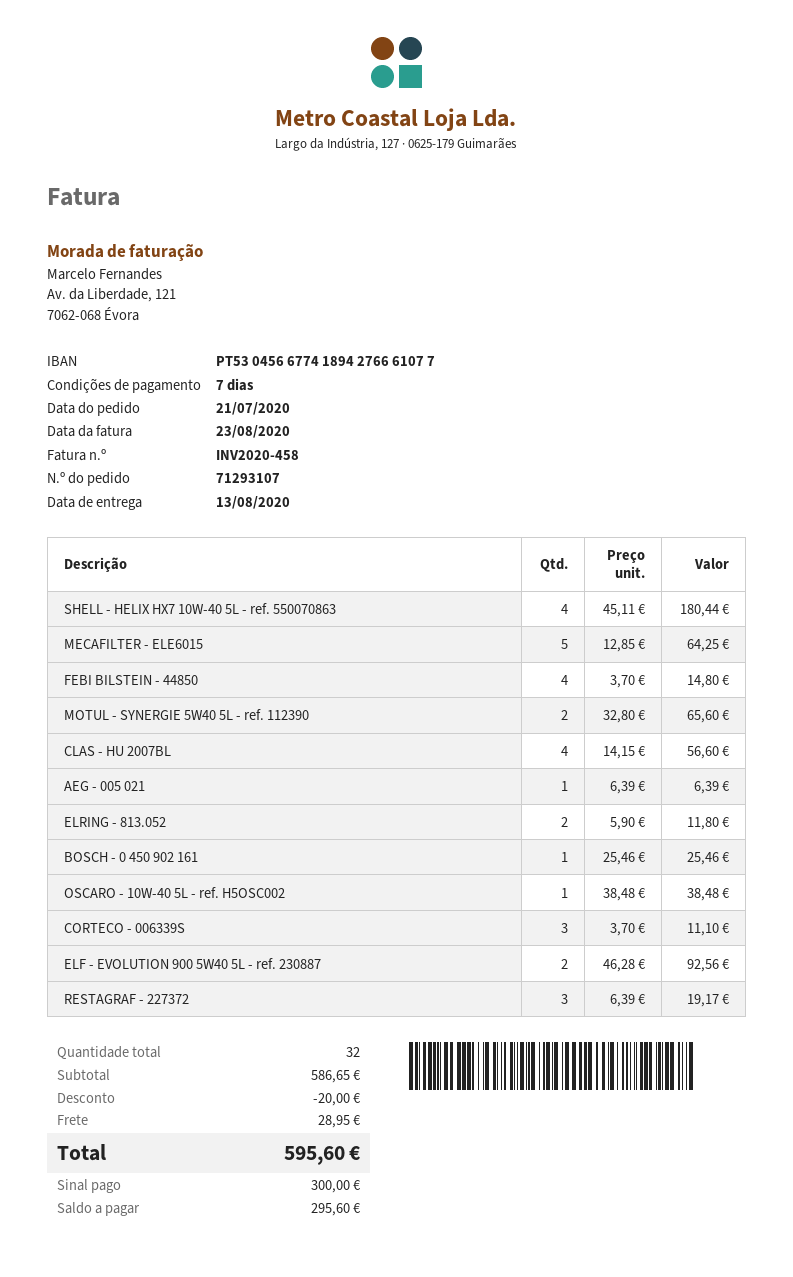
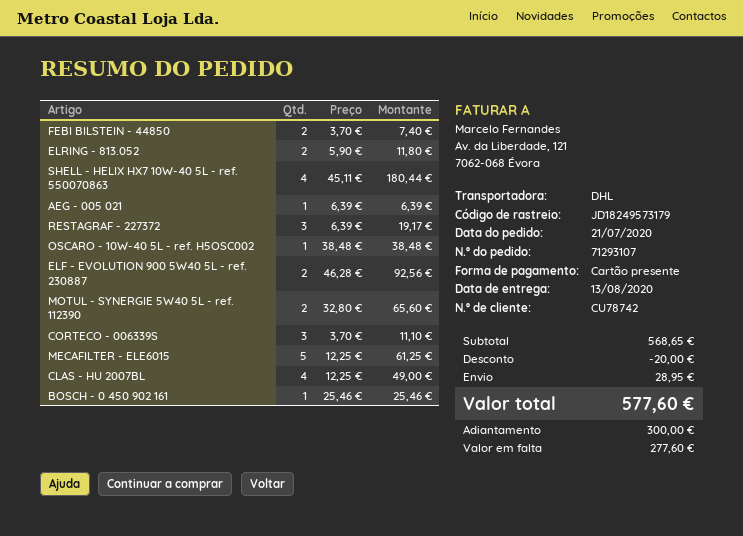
MECAFILTER - ELE6015: 5 x 12.85 = 64.25 -> 5 x 12.25 = 61.25
FEBI BILSTEIN - 44850: 4 x 3.70 = 14.80 -> 2 x 3.70 = 7.40
CLAS - HU 2007BL: 4 x 14.15 = 56.60 -> 4 x 12.25 = 49.00
subtotal: 586.65 -> 568.65
total: 595.60 -> 577.60
balance: 295.60 -> 277.60

